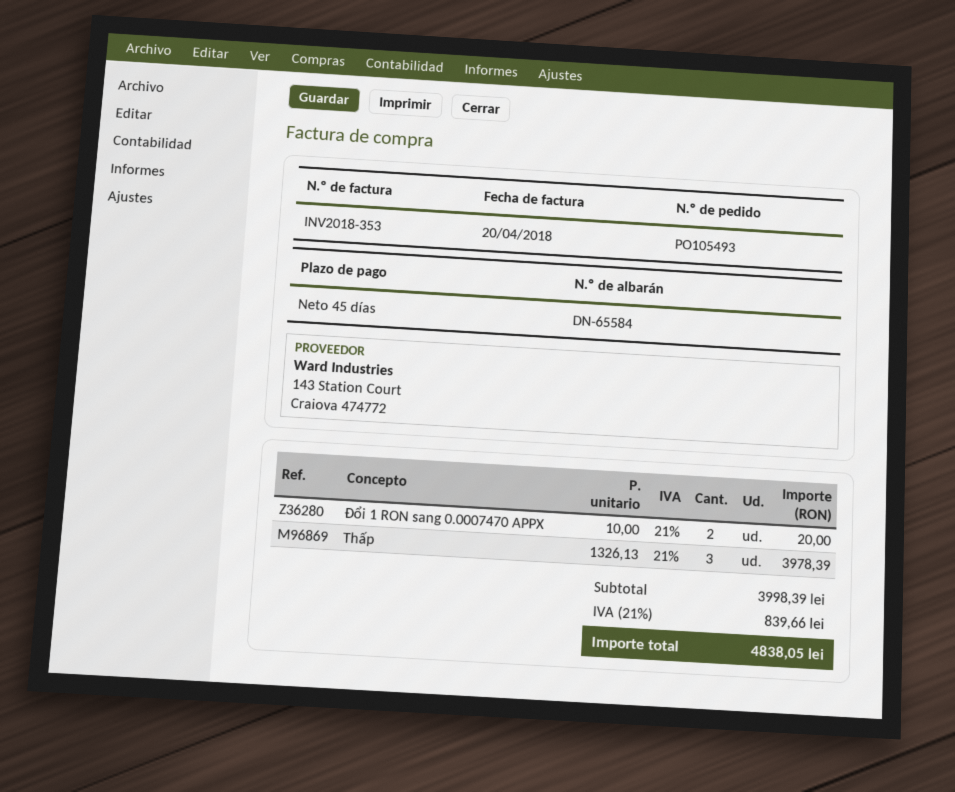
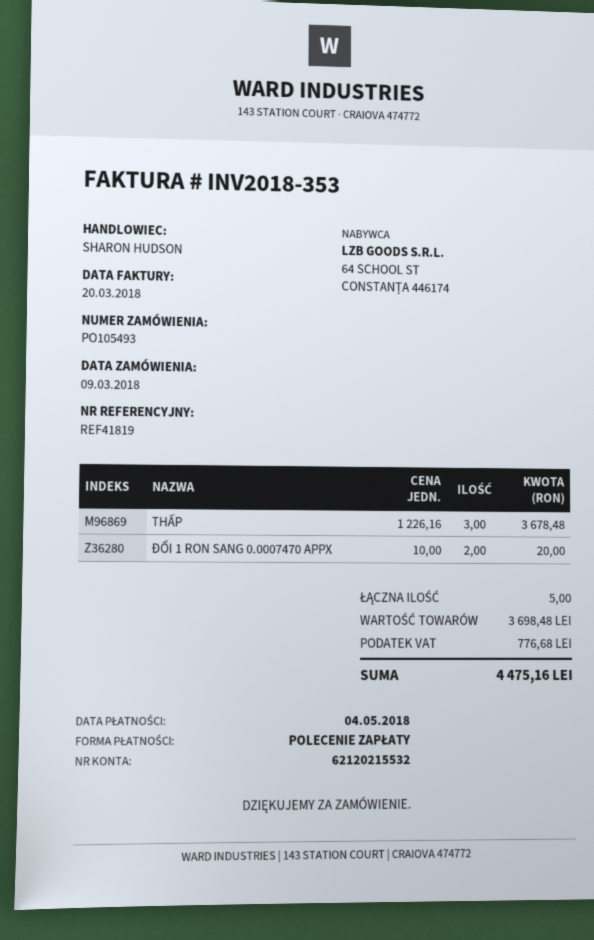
invoice date: 2018-04-20 -> 2018-03-20
Thấp: 3 x 1326.13 = 3978.39 -> 3 x 1226.16 = 3678.48
subtotal: 3998.39 -> 3698.48
tax: 839.66 -> 776.68
total: 4838.05 -> 4475.16

